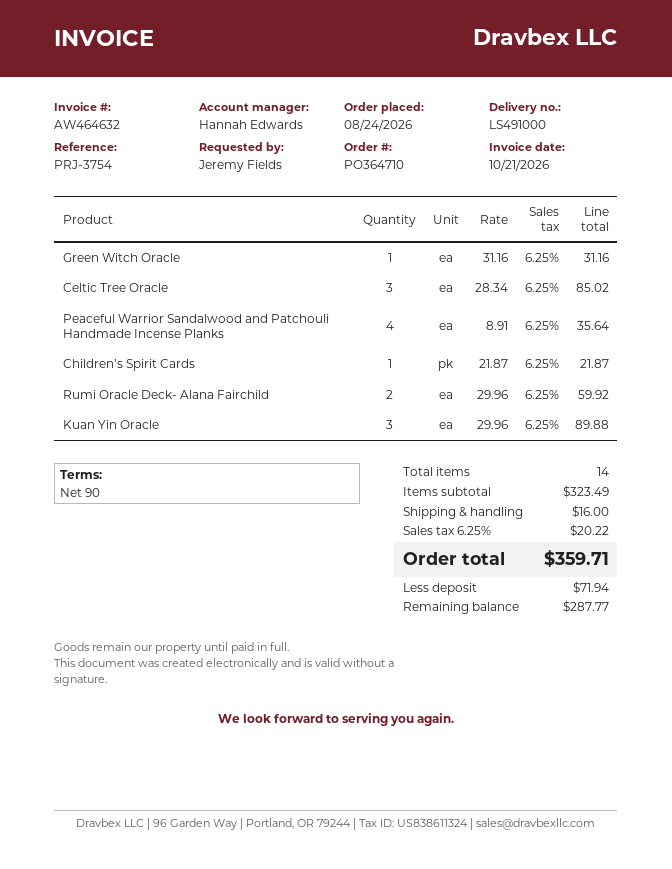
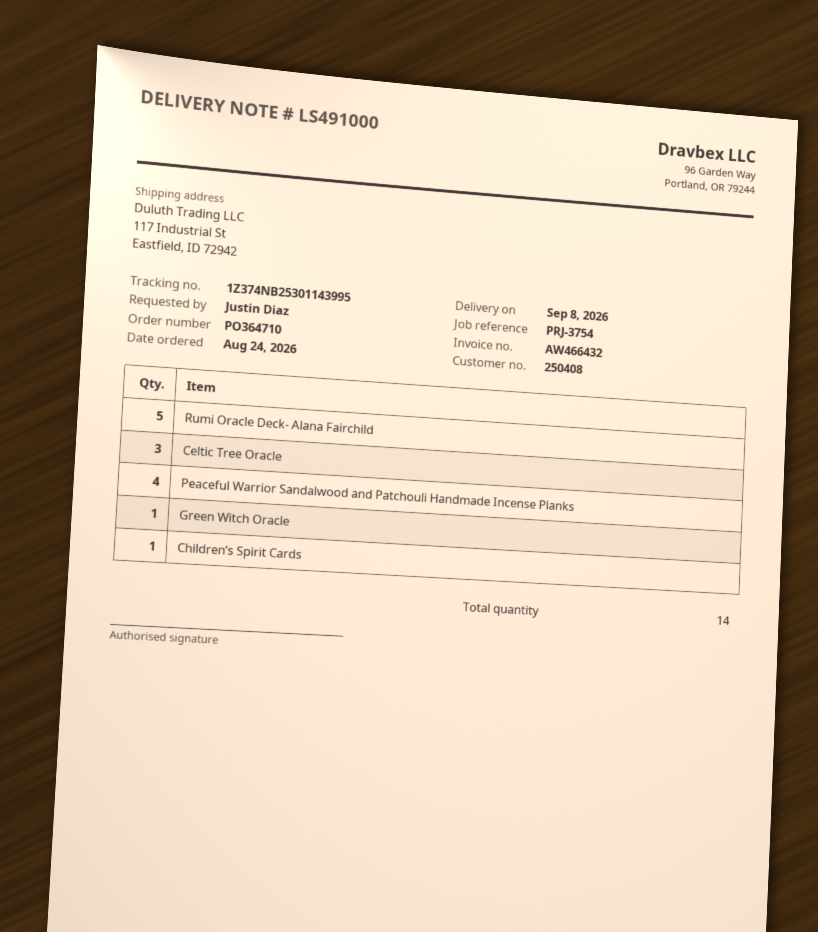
invoice number: AW464632 -> AW466432
ordered by: Jeremy Fields -> Justin Diaz
Rumi Oracle Deck- Alana Fairchild: 2 -> 5
Kuan Yin Oracle: 3 -> none

